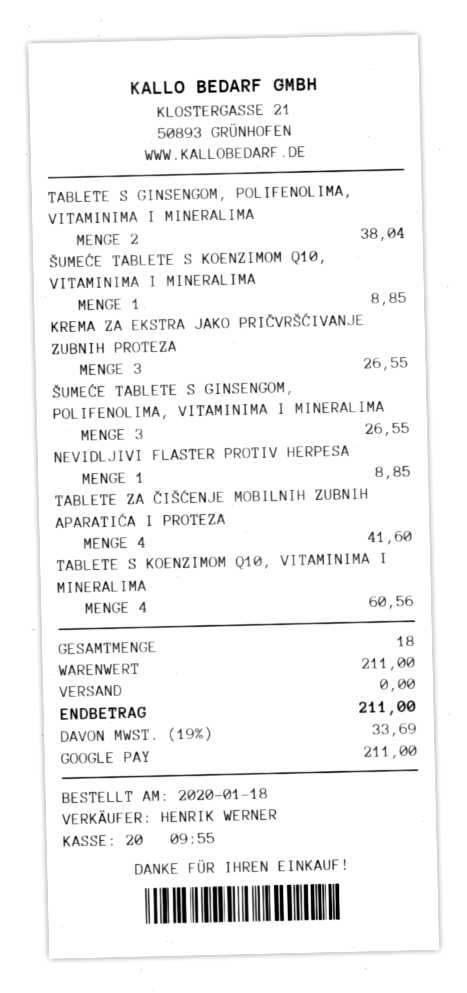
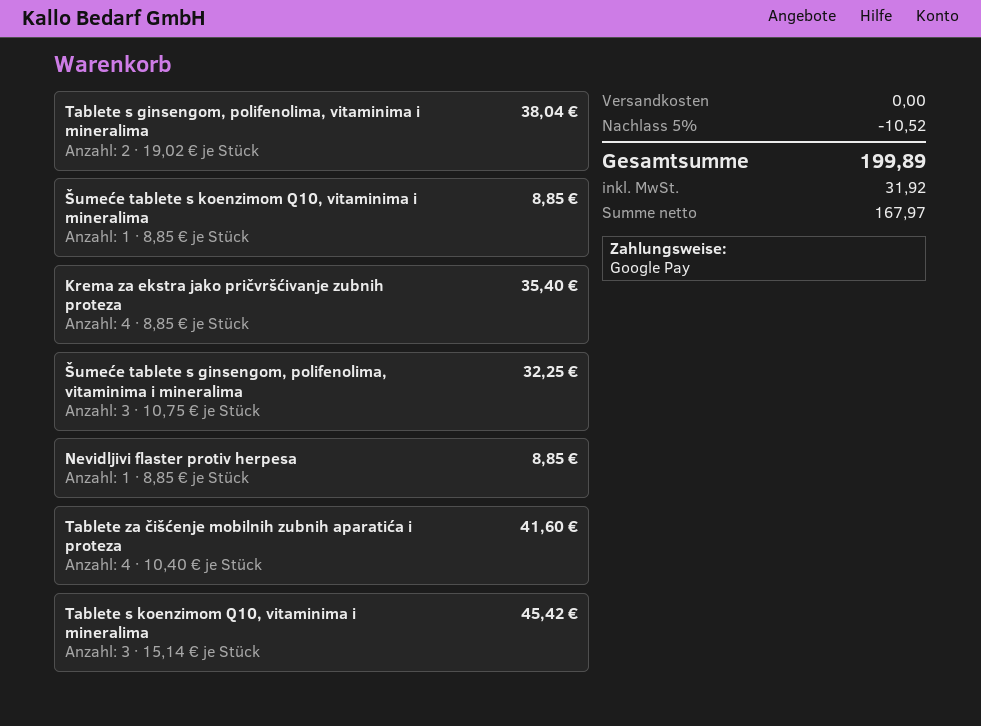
KREMA ZA EKSTRA JAKO PRIČVRŠĆIVANJE ZUBNIH PROTEZA: 3 for 26.55 -> 4 for 35.40
ŠUMEĆE TABLETE S GINSENGOM, POLIFENOLIMA, VITAMINIMA I MINERALIMA: 3 for 26.55 -> 3 for 32.25
TABLETE S KOENZIMOM Q10, VITAMINIMA I MINERALIMA: 4 for 60.56 -> 3 for 45.42
discount: none -> 5% = 10.52
tax: 33.69 -> 31.92
total: 211.00 -> 199.89

